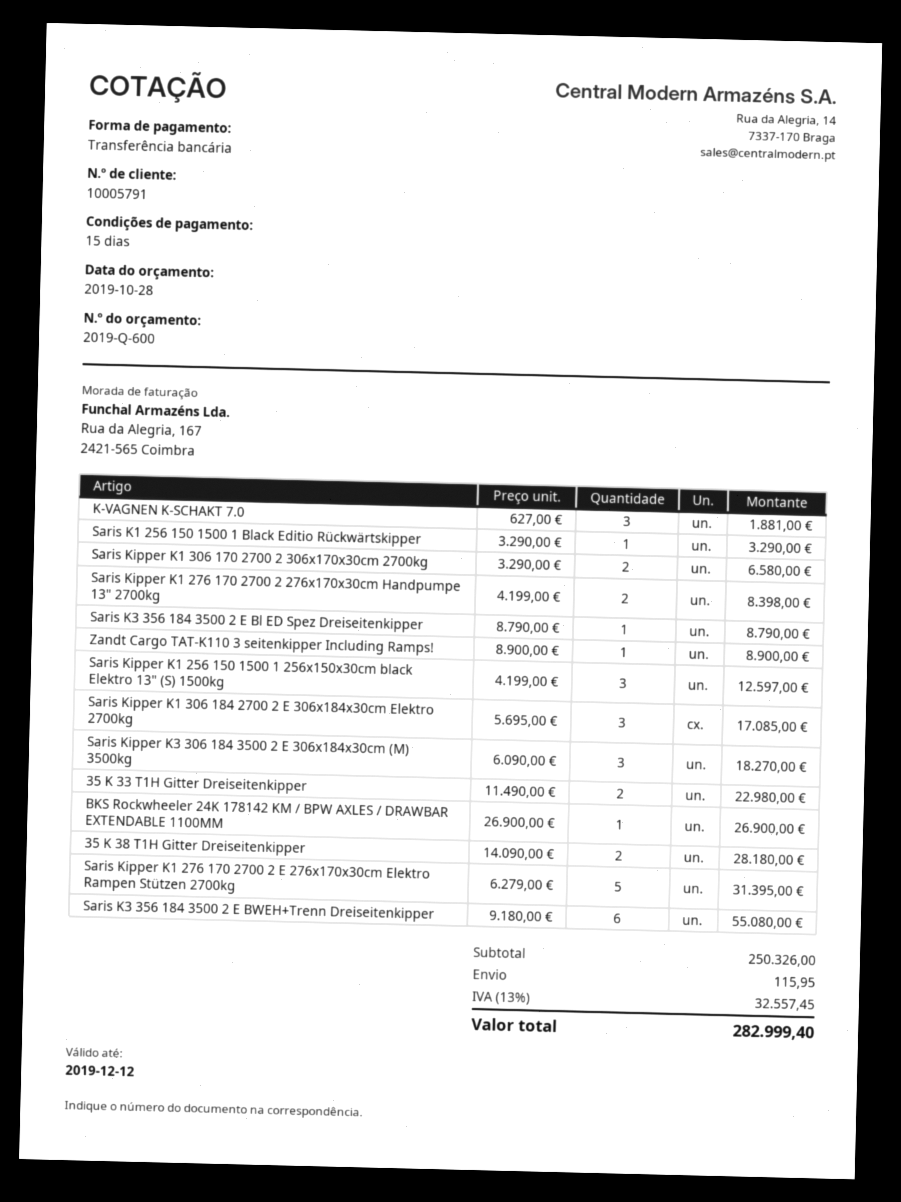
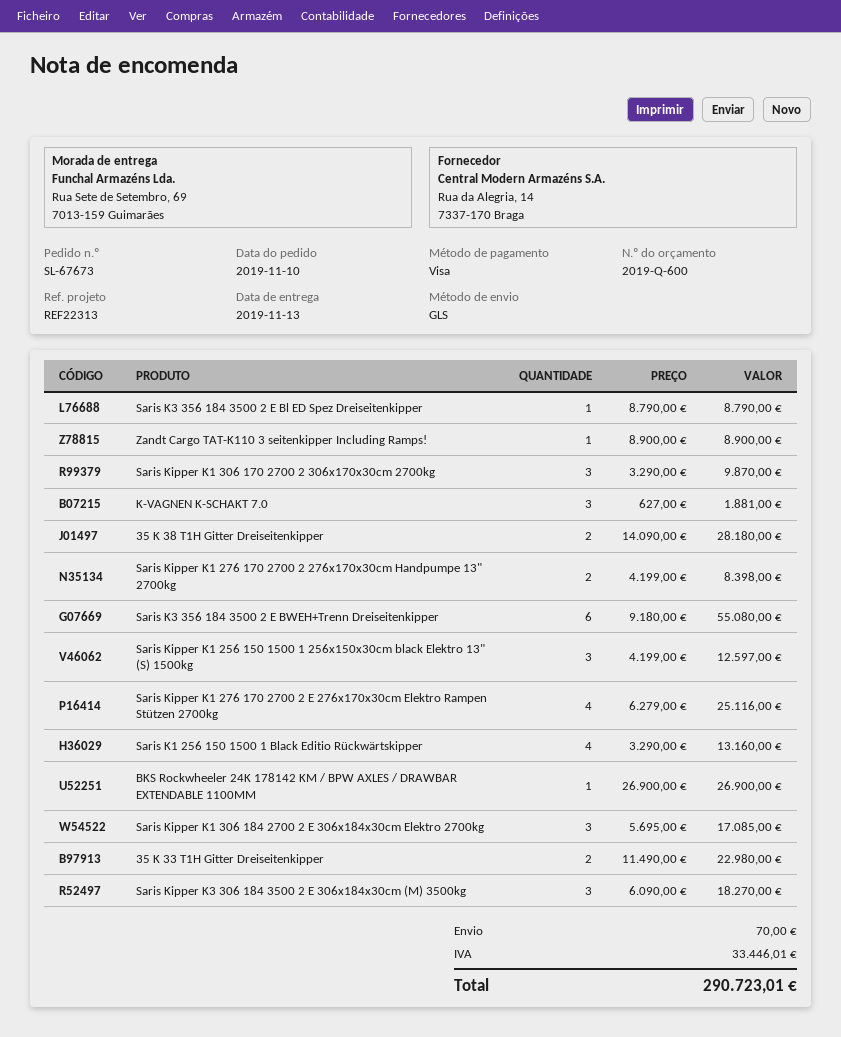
payment method: bank transfer -> Visa
Saris K1 256 150 1500 1 Black Editio Rückwärtskipper: 1 x 3290.00 = 3290.00 -> 4 x 3290.00 = 13160.00
Saris Kipper K1 306 170 2700 2 306x170x30cm 2700kg: 2 x 3290.00 = 6580.00 -> 3 x 3290.00 = 9870.00
Saris Kipper K1 276 170 2700 2 E 276x170x30cm Elektro Rampen Stützen 2700kg: 5 x 6279.00 = 31395.00 -> 4 x 6279.00 = 25116.00
shipping: 115.95 -> 70.00
tax: 32557.45 -> 33446.01
total: 282999.40 -> 290723.01

